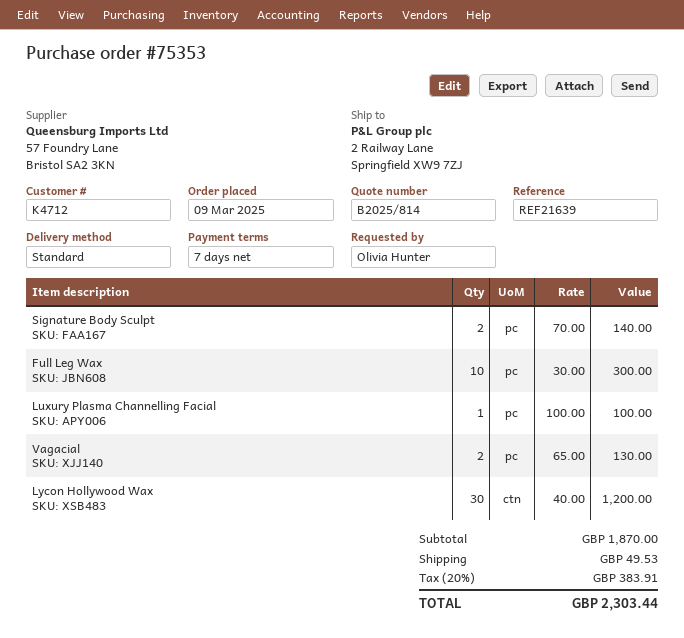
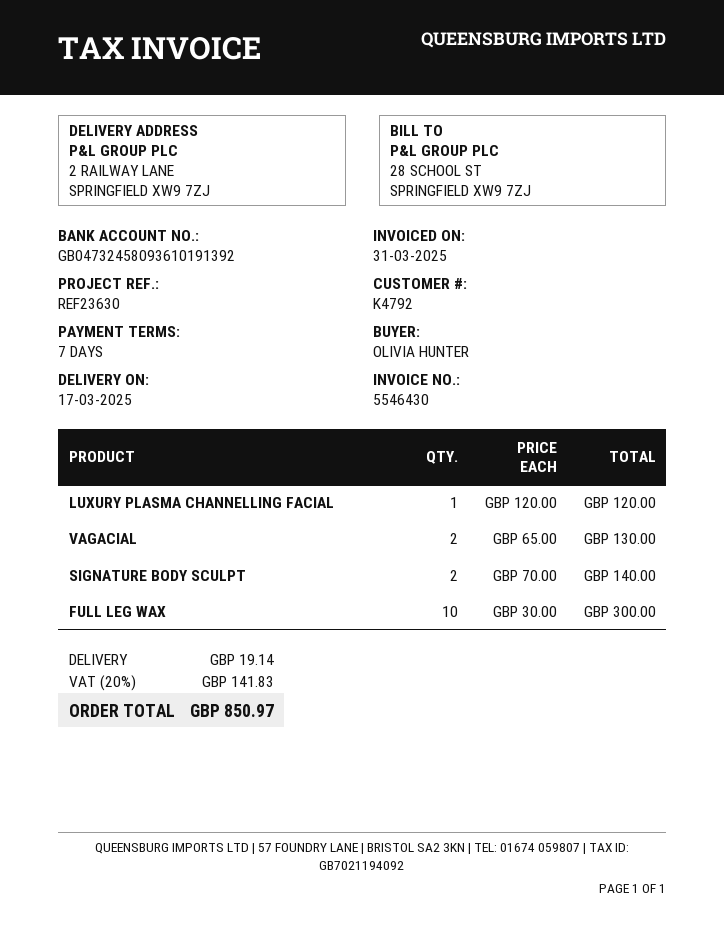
customer number: K4712 -> K4792
reference: REF21639 -> REF23630
Luxury Plasma Channelling Facial: 1 x 100.00 = 100.00 -> 1 x 120.00 = 120.00
Lycon Hollywood Wax: 30 x 40.00 = 1200.00 -> none
shipping: 49.53 -> 19.14
tax: 20% = 383.91 -> 20% = 141.83
total: 2303.44 -> 850.97

